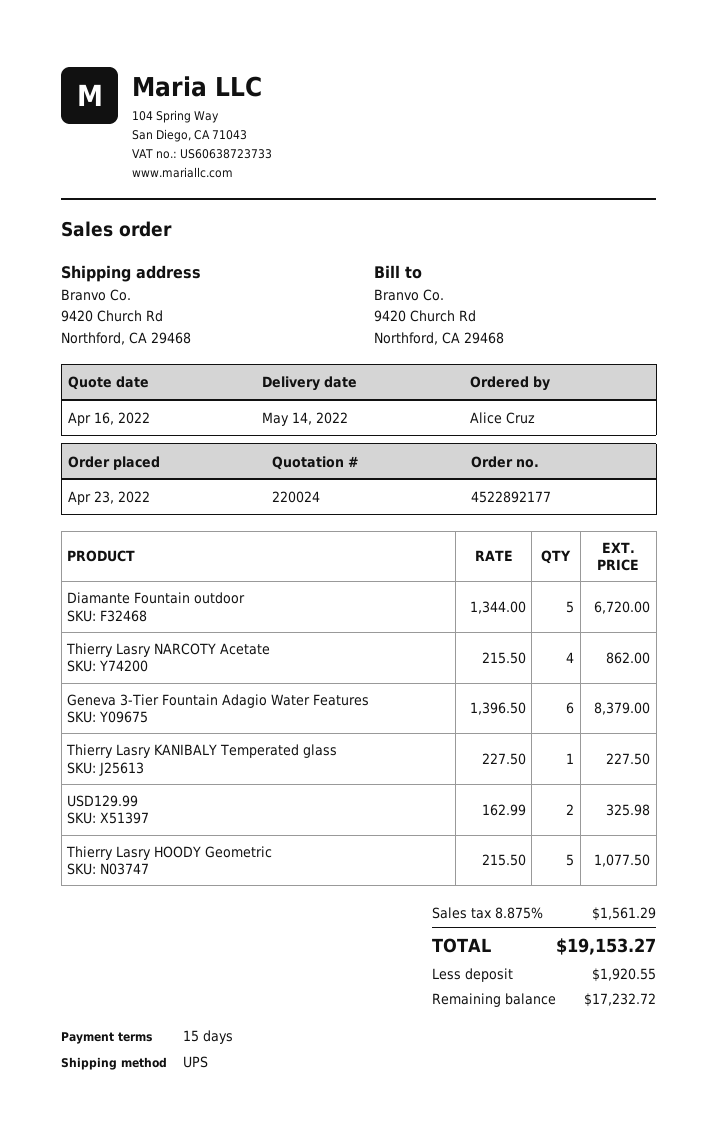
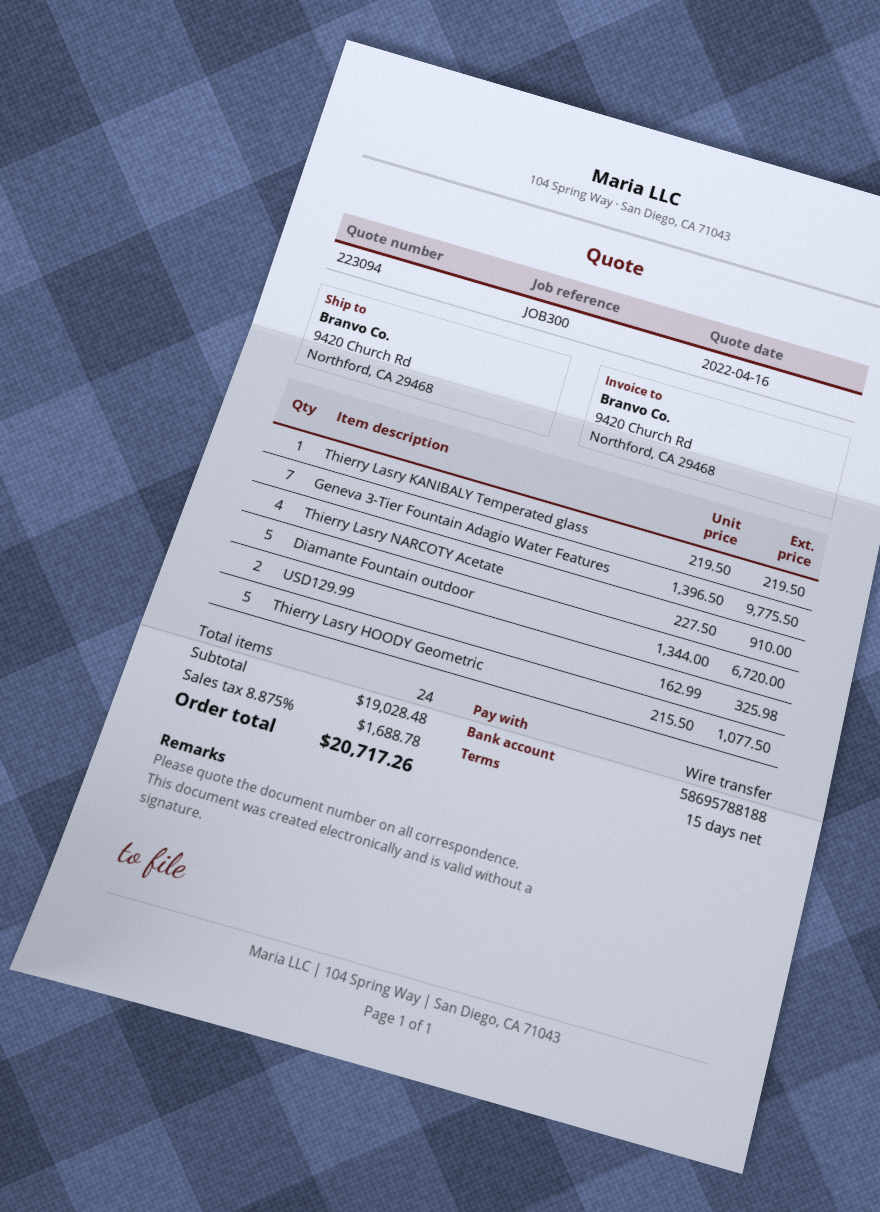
quote number: 220024 -> 223094
Thierry Lasry NARCOTY Acetate: 4 x 215.50 = 862.00 -> 4 x 227.50 = 910.00
Geneva 3-Tier Fountain Adagio Water Features: 6 x 1396.50 = 8379.00 -> 7 x 1396.50 = 9775.50
Thierry Lasry KANIBALY Temperated glass: 1 x 227.50 = 227.50 -> 1 x 219.50 = 219.50
tax: 8.875% = 1561.29 -> 8.875% = 1688.78
total: 19153.27 -> 20717.26

